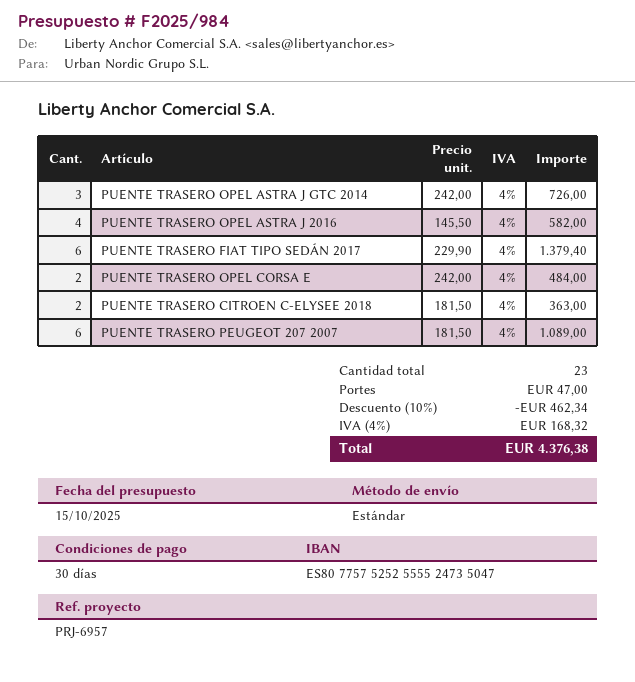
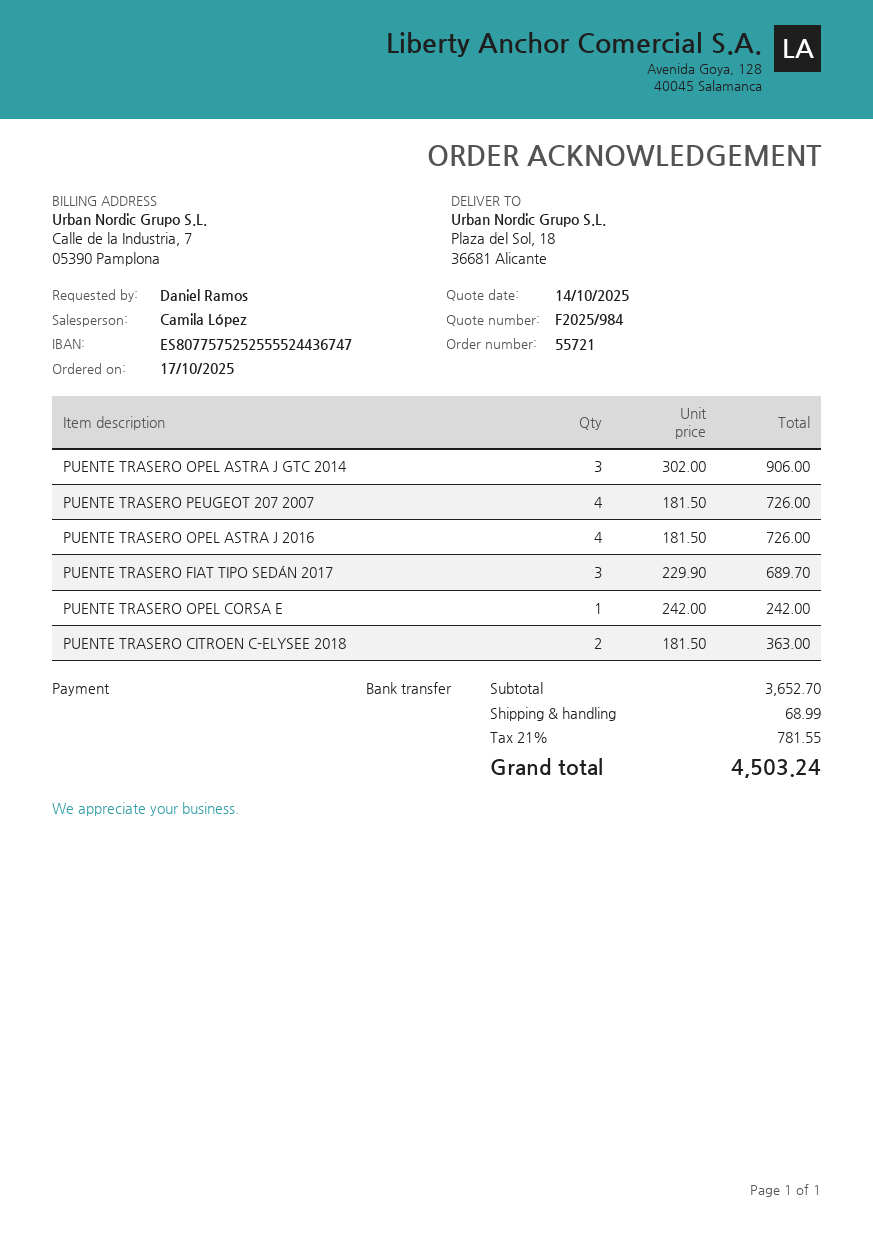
quote date: 2025-10-15 -> 2025-10-14
bank account: ES8077575252555524735047 -> ES8077575252555524436747
PUENTE TRASERO OPEL ASTRA J GTC 2014: 3 x 242.00 = 726.00 -> 3 x 302.00 = 906.00
PUENTE TRASERO OPEL ASTRA J 2016: 4 x 145.50 = 582.00 -> 4 x 181.50 = 726.00
PUENTE TRASERO FIAT TIPO SEDÁN 2017: 6 x 229.90 = 1379.40 -> 3 x 229.90 = 689.70
PUENTE TRASERO OPEL CORSA E: 2 x 242.00 = 484.00 -> 1 x 242.00 = 242.00
PUENTE TRASERO PEUGEOT 207 2007: 6 x 181.50 = 1089.00 -> 4 x 181.50 = 726.00
discount: 10% = 462.34 -> none
shipping: 47.00 -> 68.99
tax: 4% = 168.32 -> 21% = 781.55
total: 4376.38 -> 4503.24

